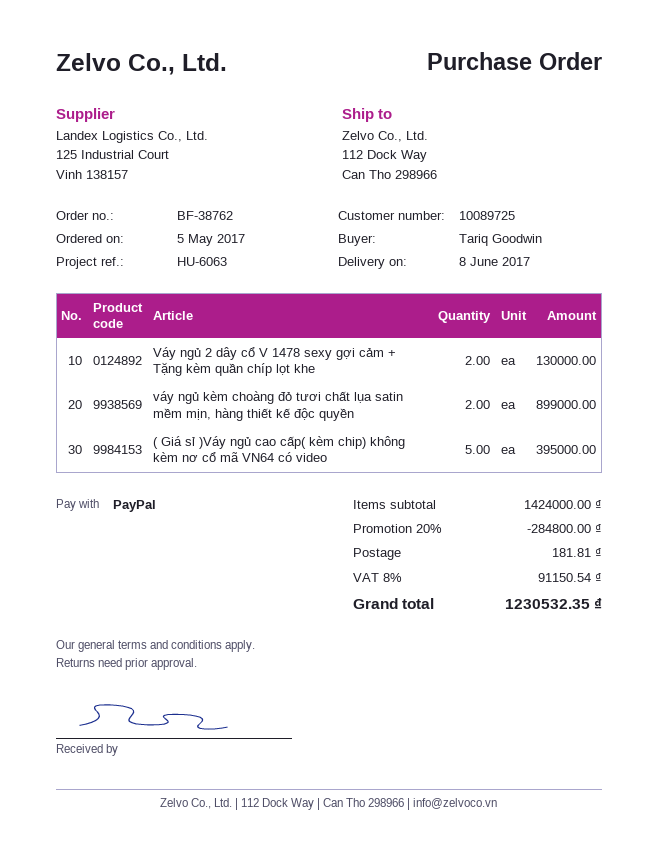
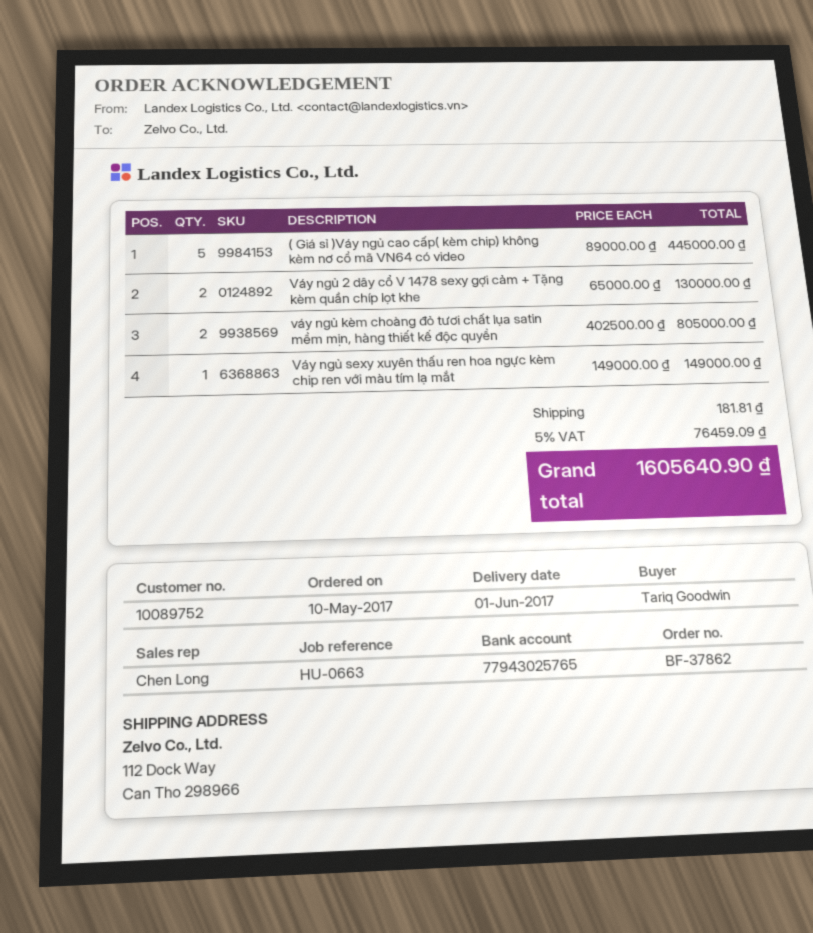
order number: BF-38762 -> BF-37862
order date: 2017-05-05 -> 2017-05-10
delivery date: 2017-06-08 -> 2017-06-01
customer number: 10089725 -> 10089752
reference: HU-6063 -> HU-0663
váy ngủ kèm choàng đỏ tươi chất lụa satin mềm mịn, hàng thiết kế độc quyền: 2 for 899000.00 -> 2 for 805000.00
( Giá sỉ )Váy ngủ cao cấp( kèm chip) không kèm nơ cổ mã VN64 có video: 5 for 395000.00 -> 5 for 445000.00
Váy ngủ sexy xuyên thấu ren hoa ngực kèm chip ren với màu tím lạ mắt: none -> 1 for 149000.00
discount: 20% = 284800.00 -> none
tax: 8% = 91150.54 -> 5% = 76459.09
total: 1230532.35 -> 1605640.90

